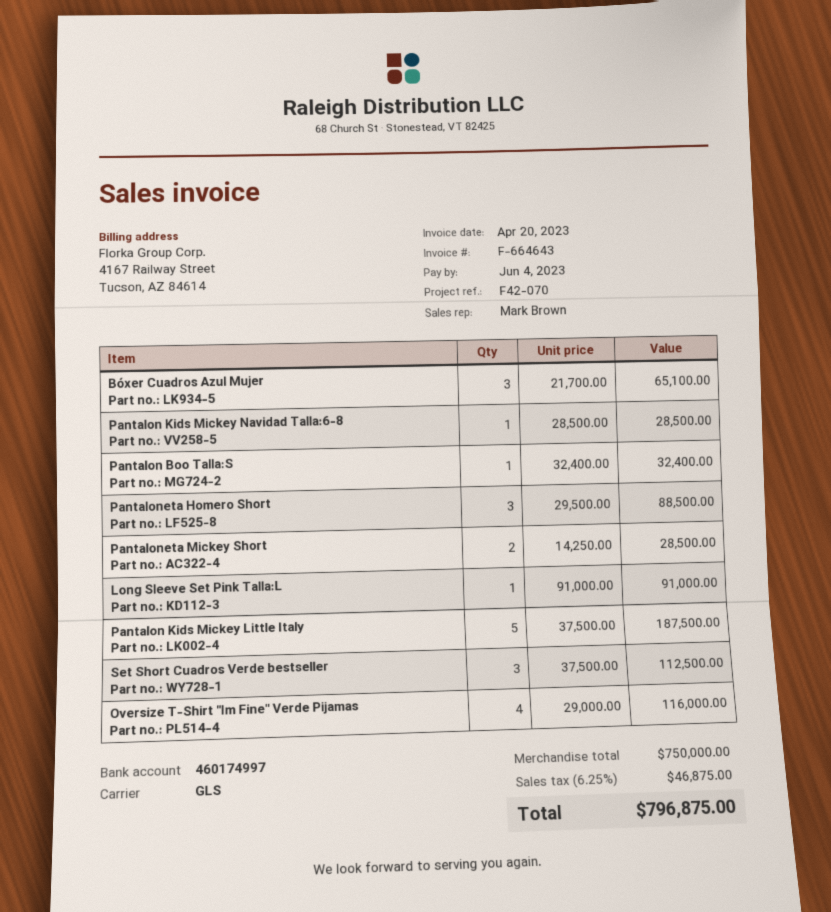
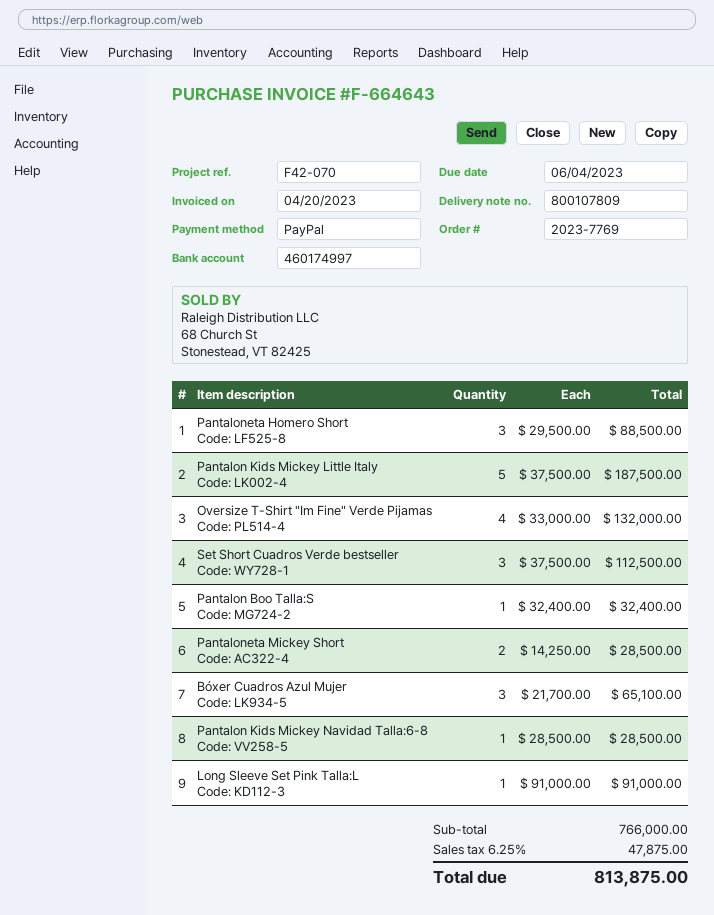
Oversize T-Shirt "Im Fine" Verde Pijamas: 4 x 29000.00 = 116000.00 -> 4 x 33000.00 = 132000.00
subtotal: 750000.00 -> 766000.00
tax: 6.25% = 46875.00 -> 6.25% = 47875.00
total: 796875.00 -> 813875.00

